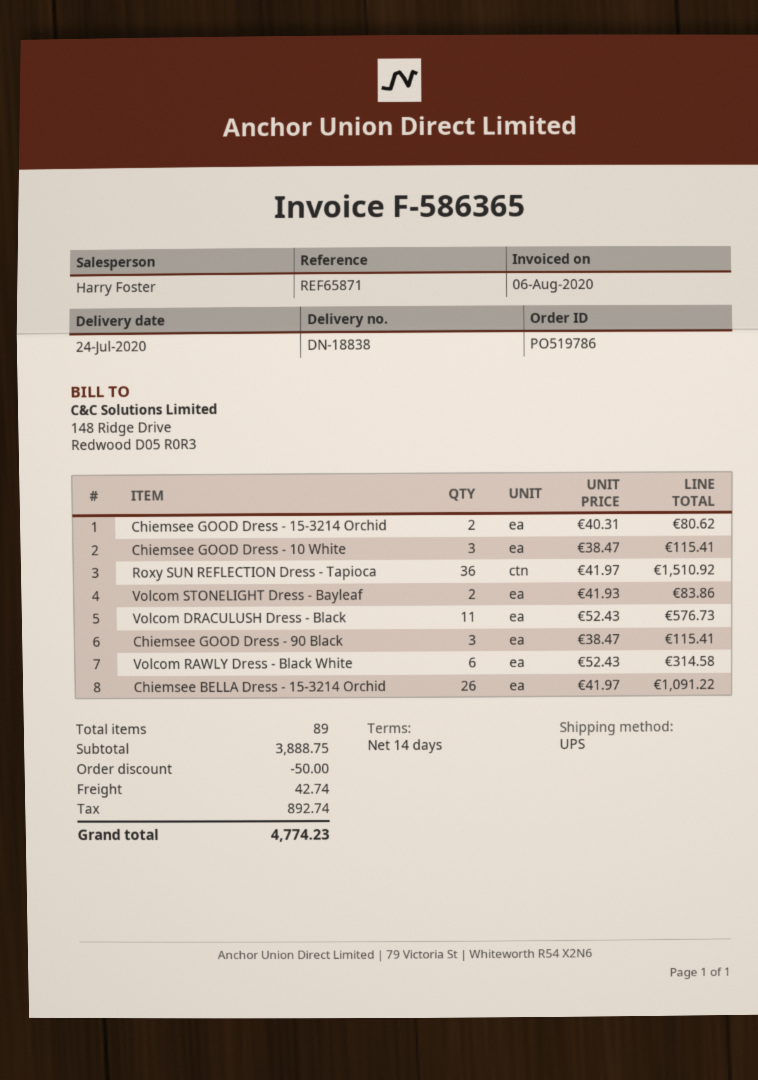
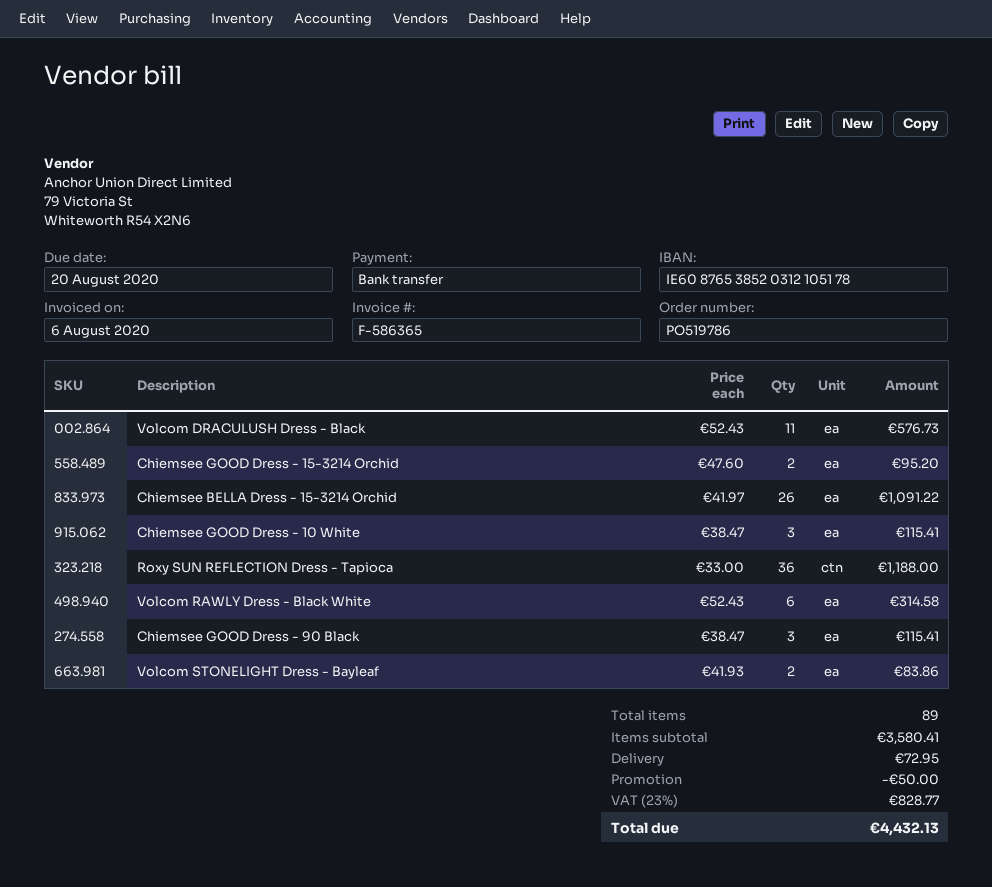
Chiemsee GOOD Dress - 15-3214 Orchid: 2 x 40.31 = 80.62 -> 2 x 47.60 = 95.20
Roxy SUN REFLECTION Dress - Tapioca: 36 x 41.97 = 1510.92 -> 36 x 33.00 = 1188.00
subtotal: 3888.75 -> 3580.41
shipping: 42.74 -> 72.95
tax: 892.74 -> 828.77
total: 4774.23 -> 4432.13

